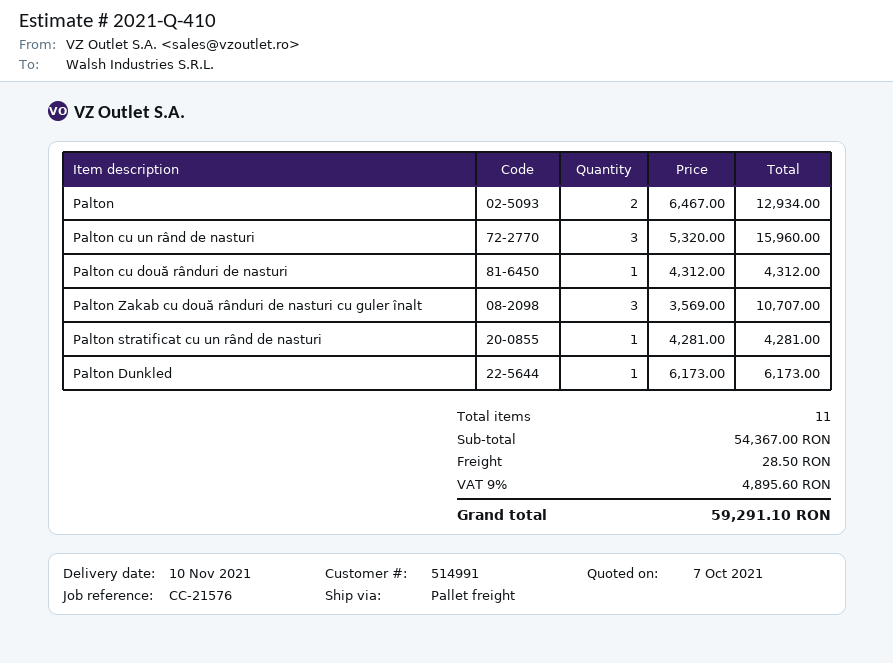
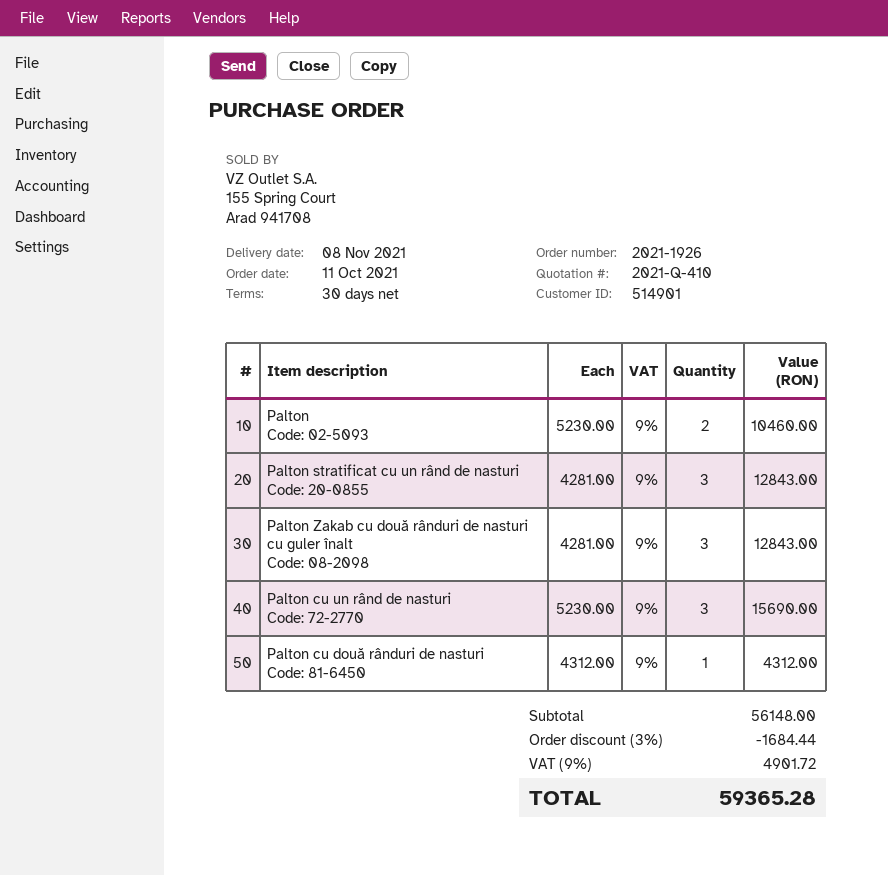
delivery date: 2021-11-10 -> 2021-11-08
customer number: 514991 -> 514901
Palton: 2 x 6467.00 = 12934.00 -> 2 x 5230.00 = 10460.00
Palton cu un rând de nasturi: 3 x 5320.00 = 15960.00 -> 3 x 5230.00 = 15690.00
Palton Zakab cu două rânduri de nasturi cu guler înalt: 3 x 3569.00 = 10707.00 -> 3 x 4281.00 = 12843.00
Palton stratificat cu un rând de nasturi: 1 x 4281.00 = 4281.00 -> 3 x 4281.00 = 12843.00
Palton Dunkled: 1 x 6173.00 = 6173.00 -> none
subtotal: 54367.00 -> 56148.00
discount: none -> 3% = 1684.44
shipping: 28.50 -> none
tax: 9% = 4895.60 -> 9% = 4901.72
total: 59291.10 -> 59365.28

